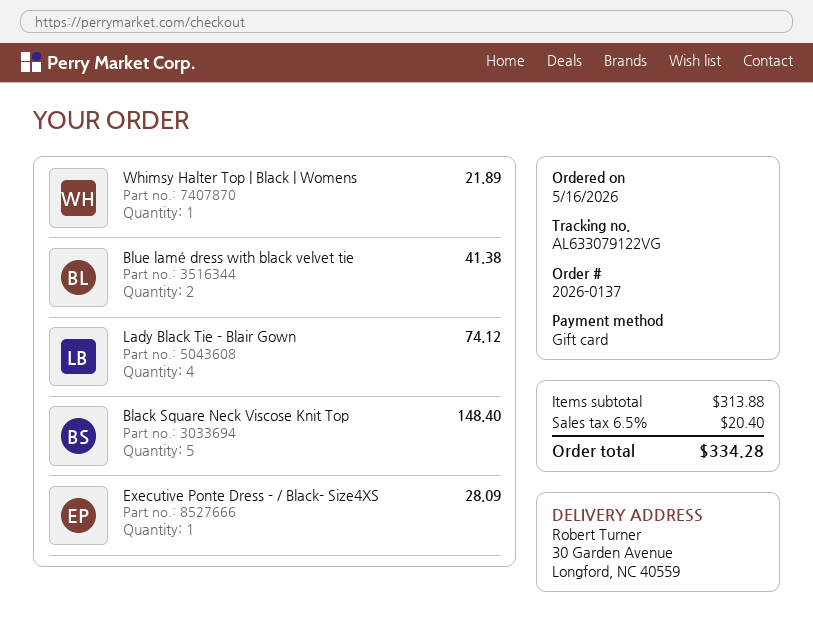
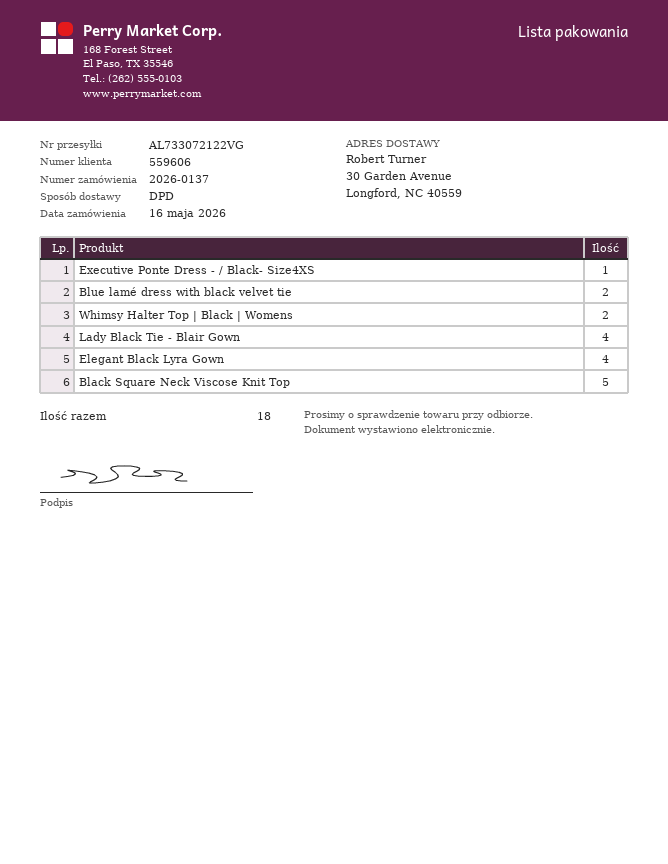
tracking number: AL633079122VG -> AL733072122VG
Whimsy Halter Top | Black | Womens: 1 -> 2
Elegant Black Lyra Gown: none -> 4

